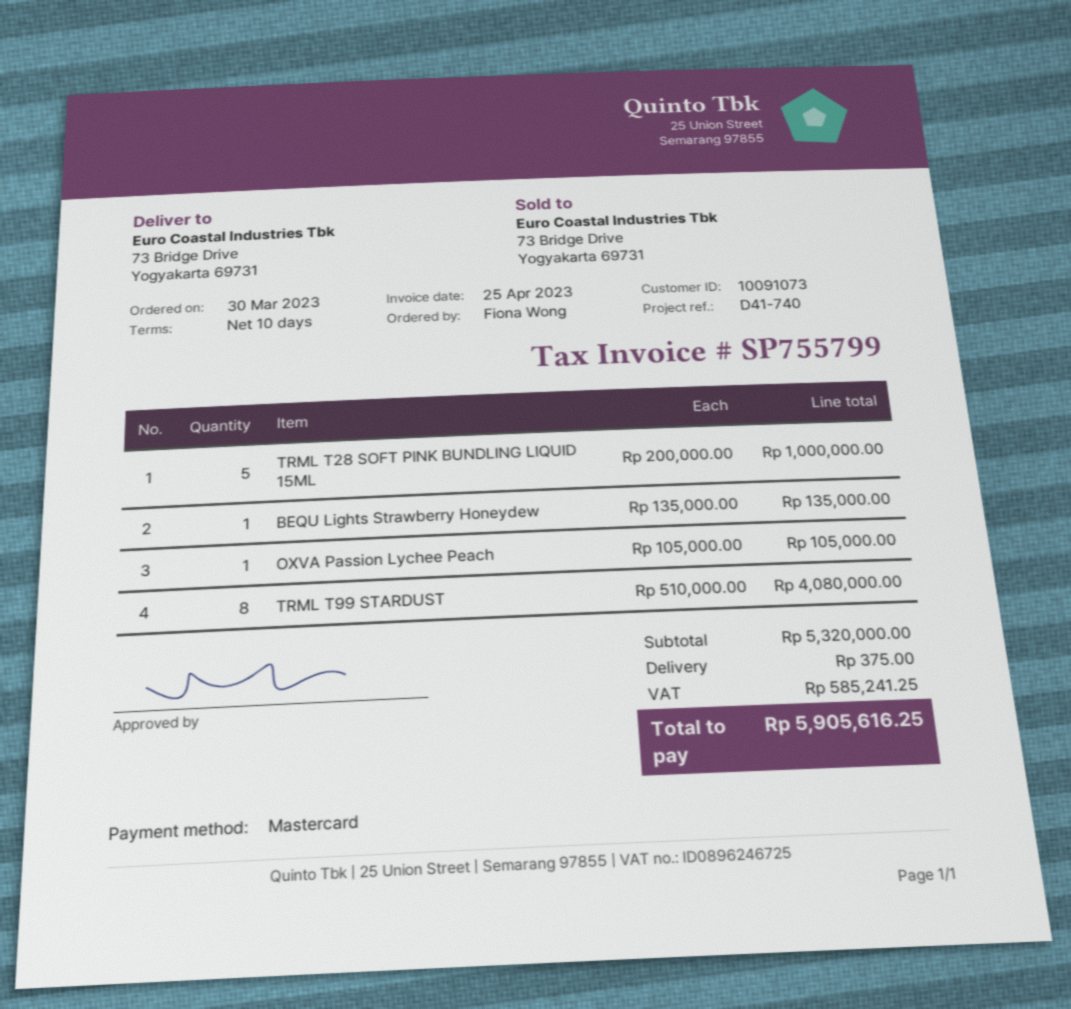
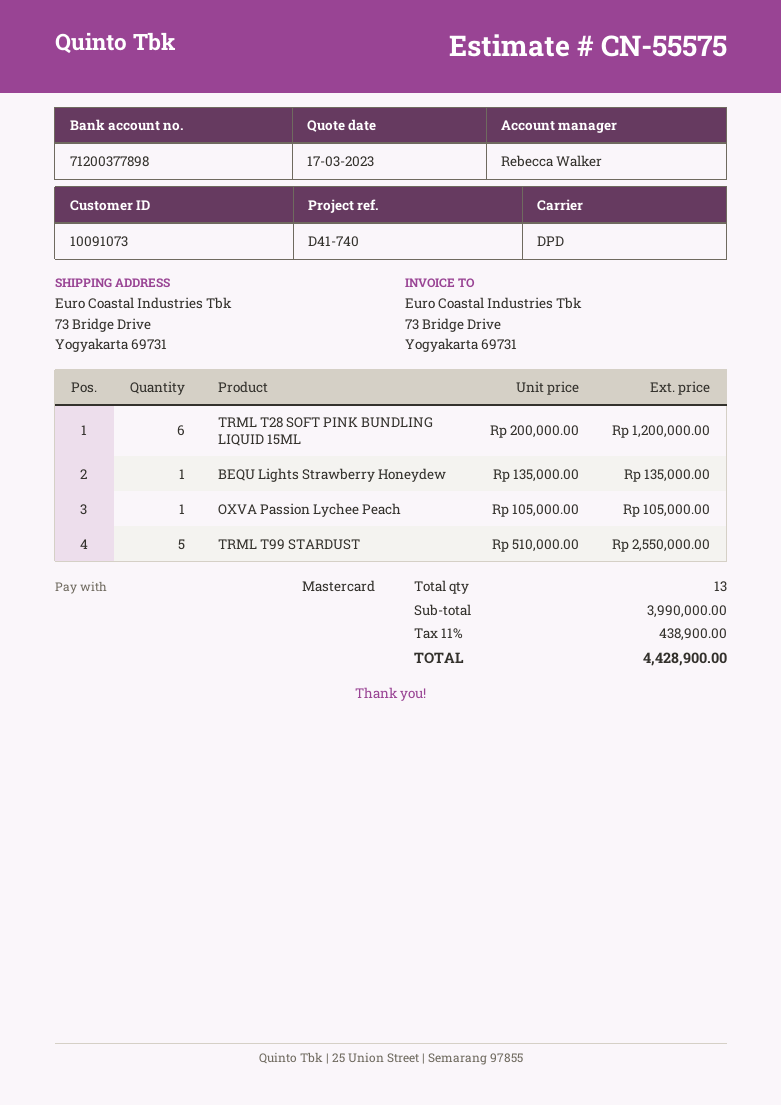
TRML T28 SOFT PINK BUNDLING LIQUID 15ML: 5 x 200000.00 = 1000000.00 -> 6 x 200000.00 = 1200000.00
TRML T99 STARDUST: 8 x 510000.00 = 4080000.00 -> 5 x 510000.00 = 2550000.00
subtotal: 5320000.00 -> 3990000.00
shipping: 375.00 -> none
tax: 585241.25 -> 438900.00
total: 5905616.25 -> 4428900.00

